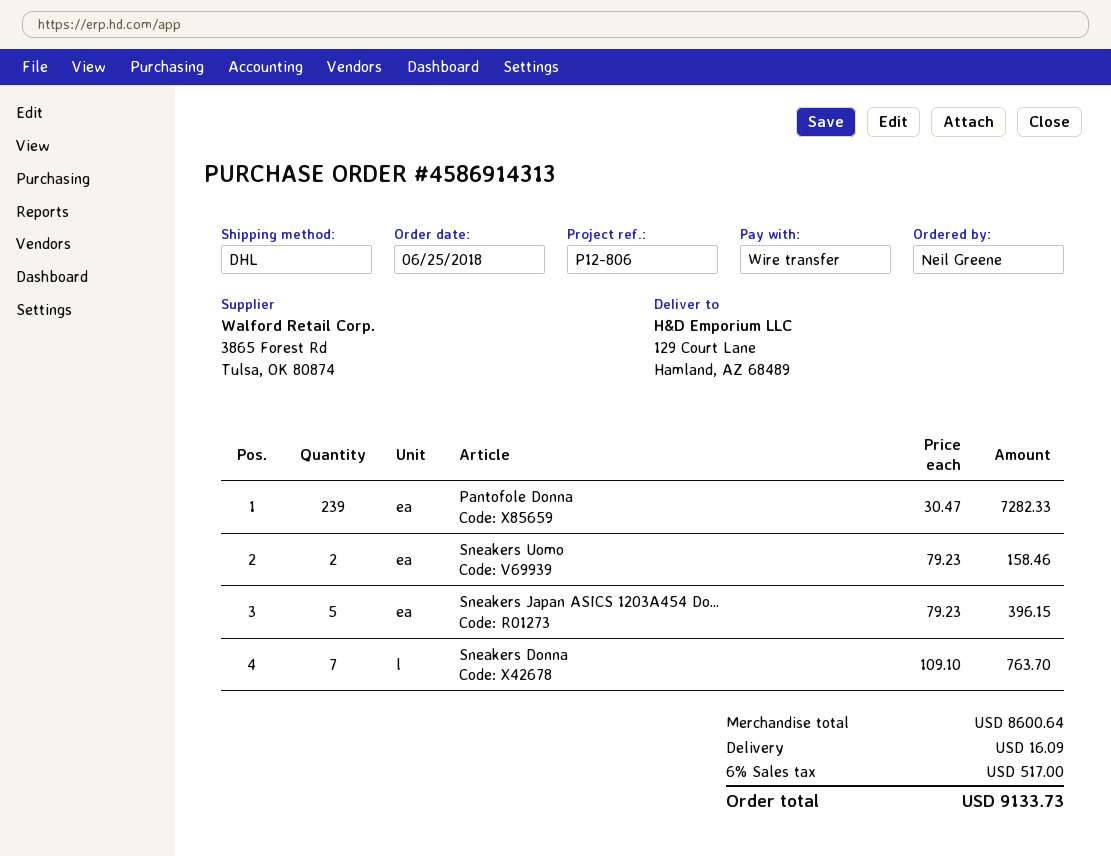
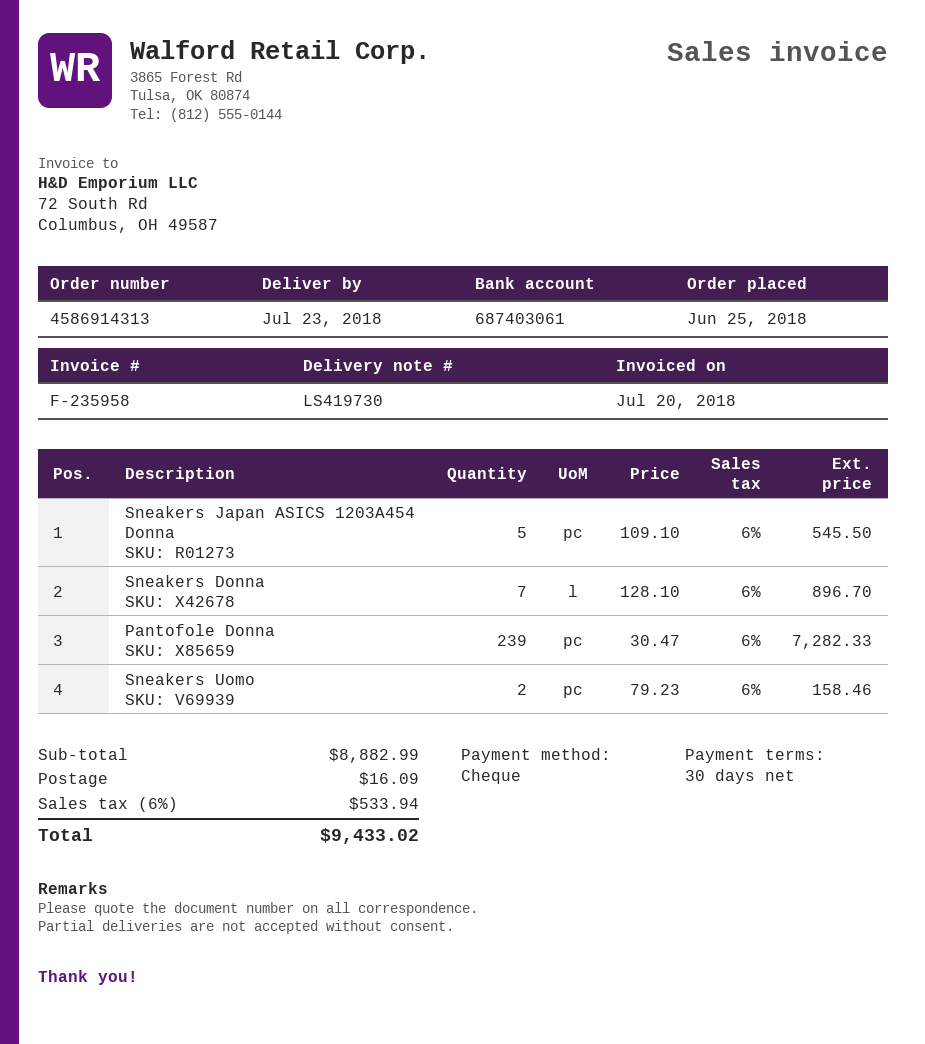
payment method: bank transfer -> cheque
Sneakers Japan ASICS 1203A454 Do...: 5 x 79.23 = 396.15 -> 5 x 109.10 = 545.50
Sneakers Donna: 7 x 109.10 = 763.70 -> 7 x 128.10 = 896.70
subtotal: 8600.64 -> 8882.99
tax: 6% = 517.00 -> 6% = 533.94
total: 9133.73 -> 9433.02

